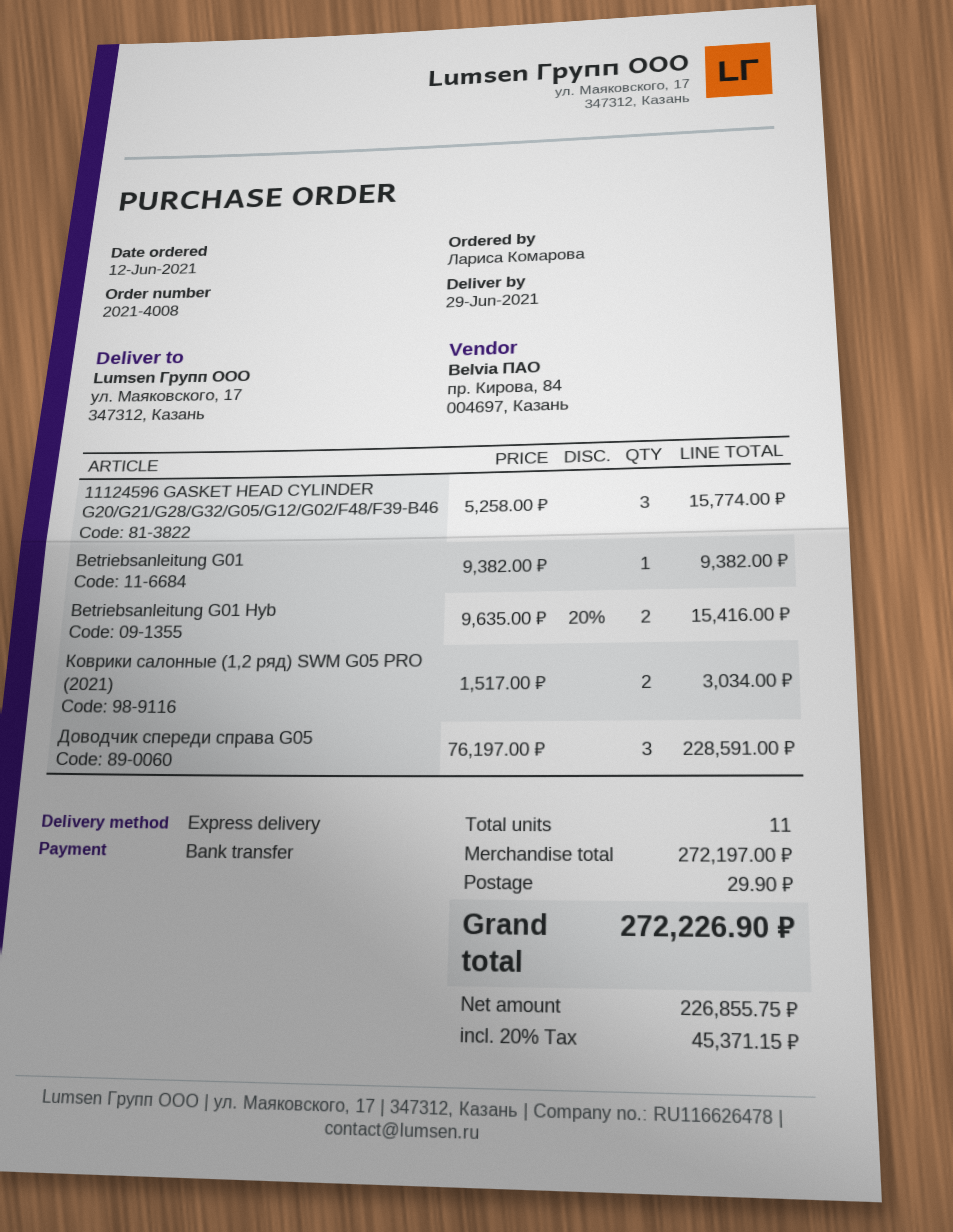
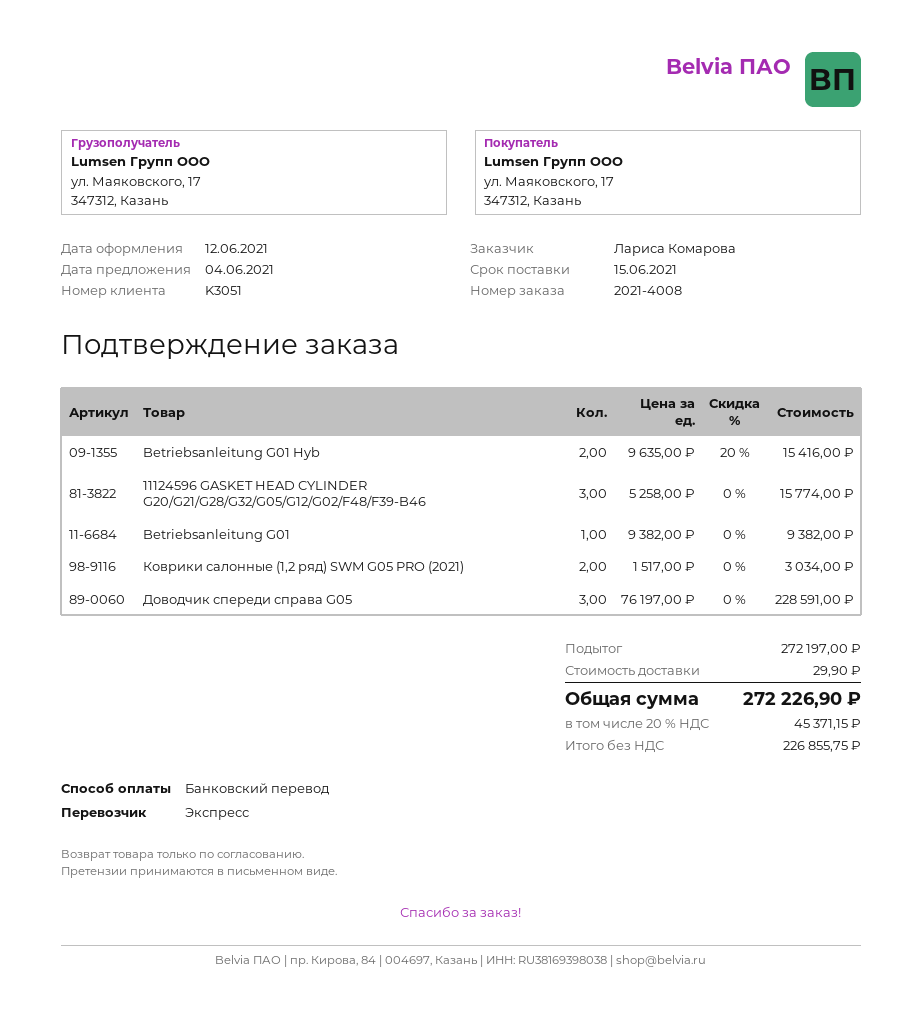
delivery date: 2021-06-29 -> 2021-06-15

